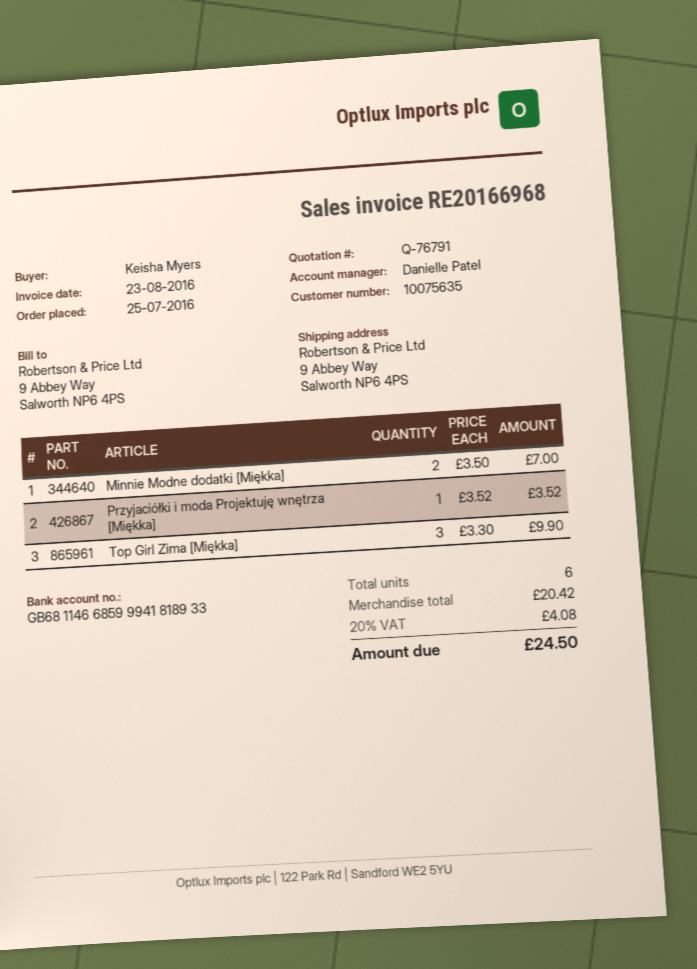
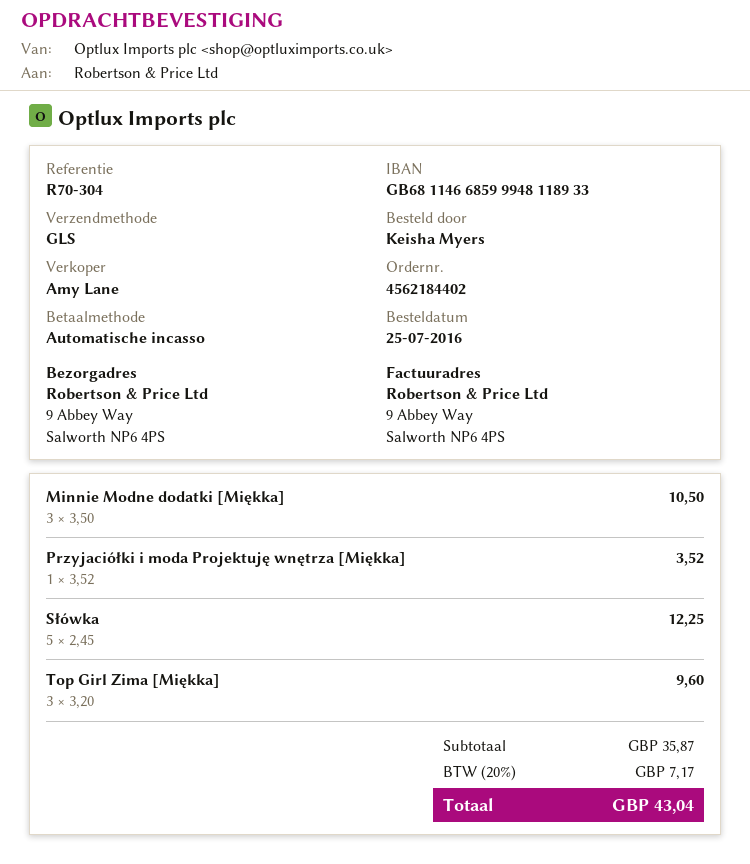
sales rep: Danielle Patel -> Amy Lane
bank account: GB68114668599941818933 -> GB68114668599948118933
Minnie Modne dodatki [Miękka]: 2 x 3.50 = 7.00 -> 3 x 3.50 = 10.50
Top Girl Zima [Miękka]: 3 x 3.30 = 9.90 -> 3 x 3.20 = 9.60
Słówka: none -> 5 x 2.45 = 12.25
subtotal: 20.42 -> 35.87
tax: 20% = 4.08 -> 20% = 7.17
total: 24.50 -> 43.04

